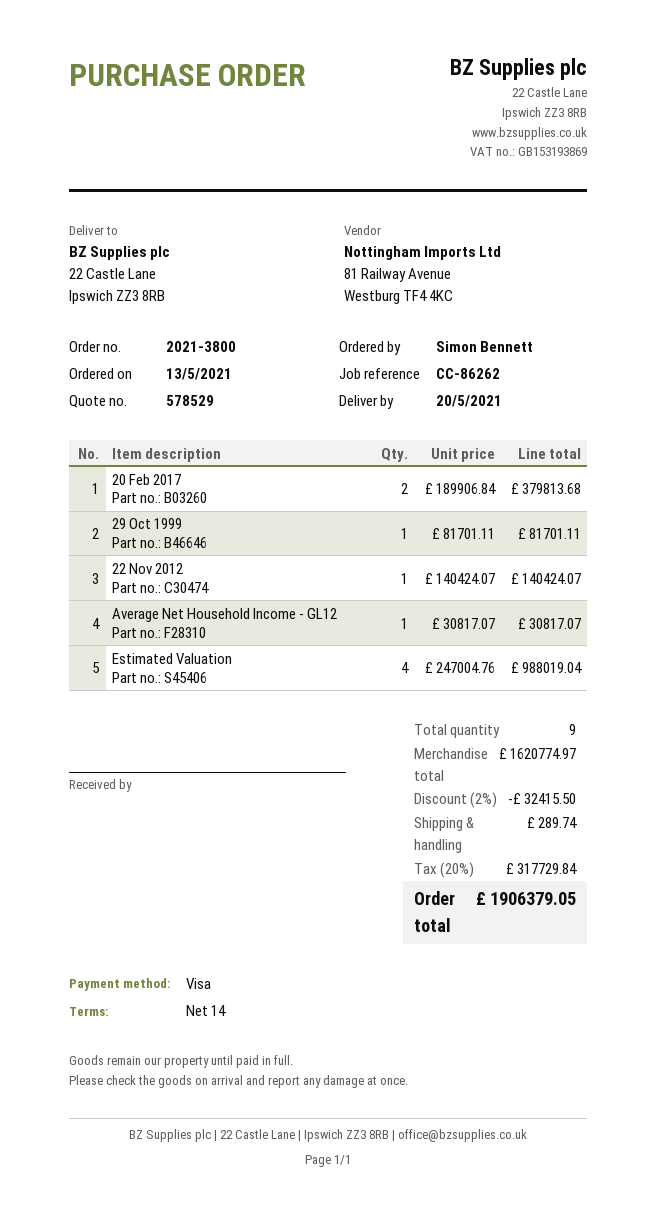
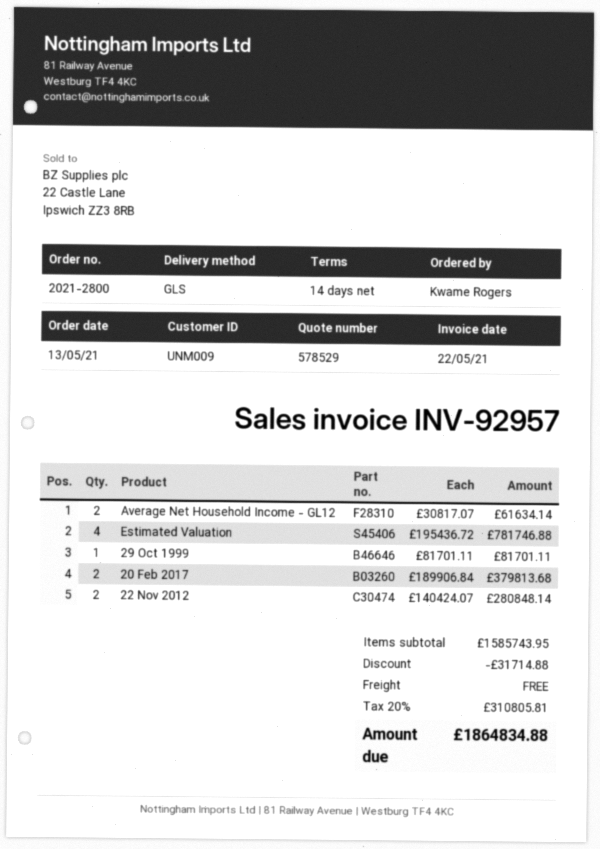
order number: 2021-3800 -> 2021-2800
ordered by: Simon Bennett -> Kwame Rogers
22 Nov 2012: 1 x 140424.07 = 140424.07 -> 2 x 140424.07 = 280848.14
Average Net Household Income - GL12: 1 x 30817.07 = 30817.07 -> 2 x 30817.07 = 61634.14
Estimated Valuation: 4 x 247004.76 = 988019.04 -> 4 x 195436.72 = 781746.88
subtotal: 1620774.97 -> 1585743.95
discount: 32415.50 -> 31714.88
shipping: 289.74 -> 0.00
tax: 20% = 317729.84 -> 20% = 310805.81
total: 1906379.05 -> 1864834.88

